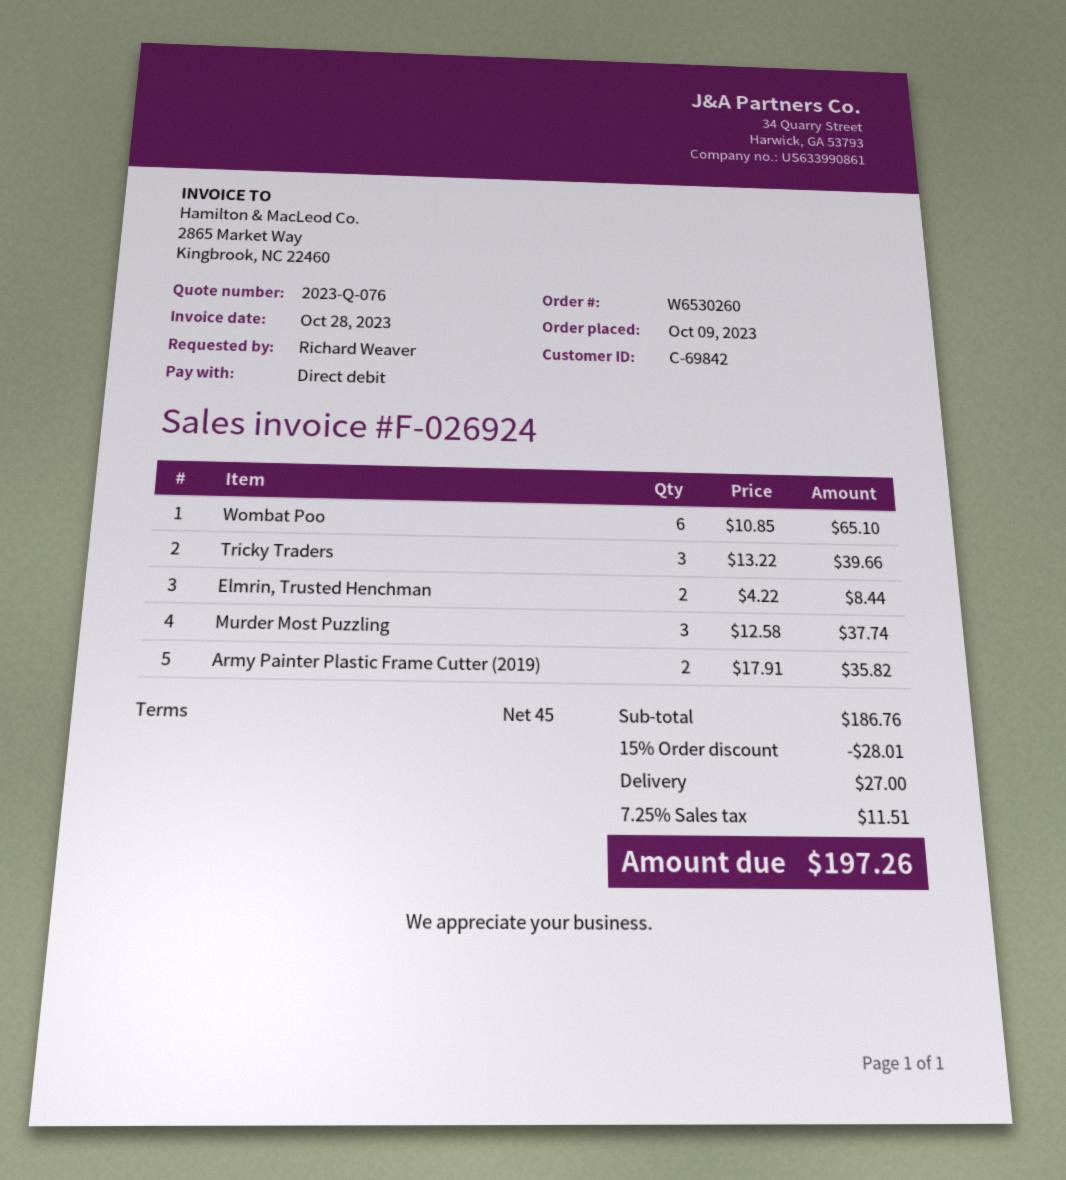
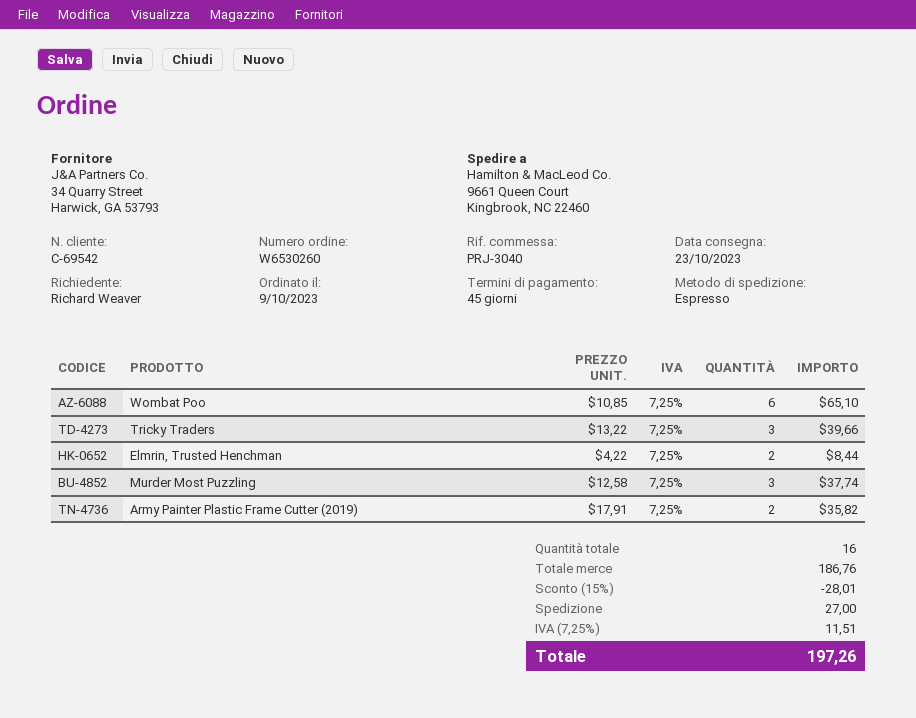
customer number: C-69842 -> C-69542

